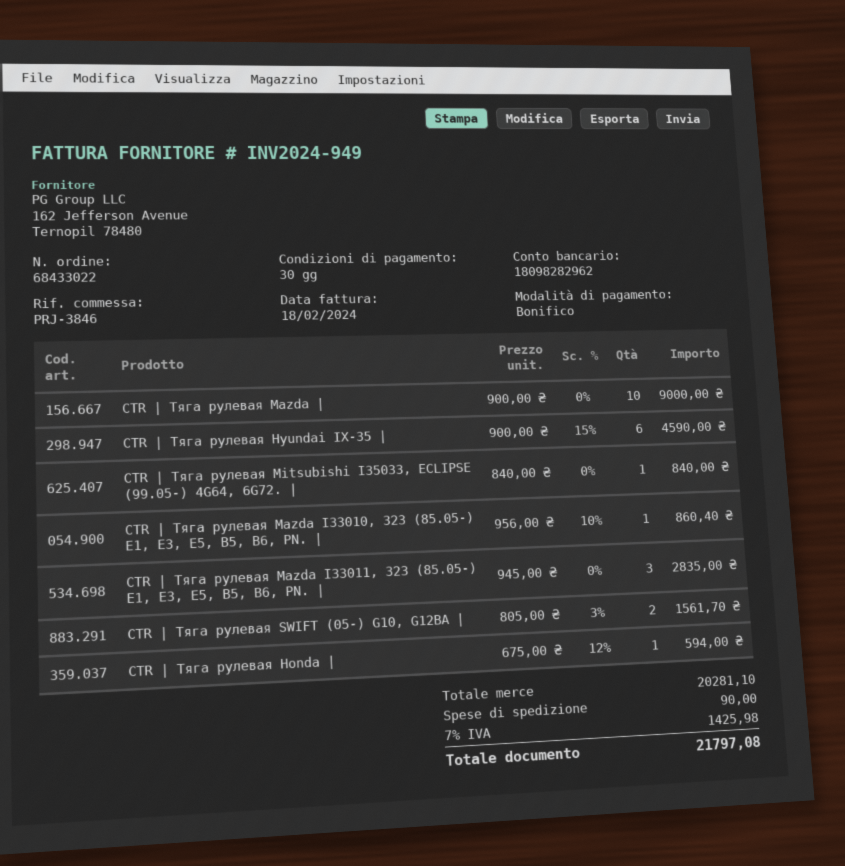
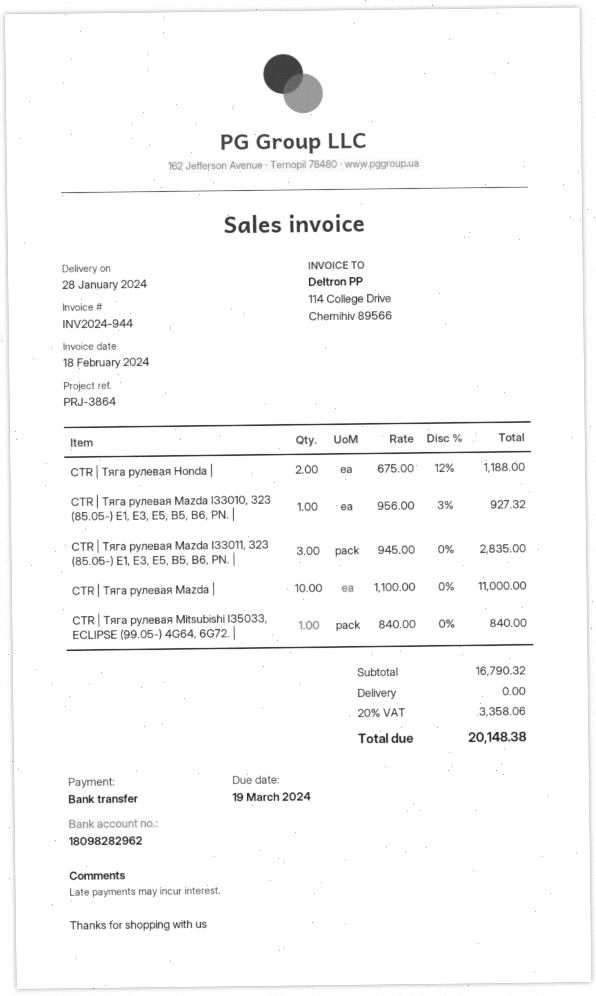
invoice number: INV2024-949 -> INV2024-944
reference: PRJ-3846 -> PRJ-3864
CTR | Тяга рулевая Mazda |: 10 x 900.00 = 9000.00 -> 10 x 1100.00 = 11000.00
CTR | Тяга рулевая Hyundai IX-35 |: 6 x 900.00 - 15% = 4590.00 -> none
CTR | Тяга рулевая Mazda I33010, 323 (85.05-) E1, E3, E5, B5, B6, PN. |: 1 x 956.00 - 10% = 860.40 -> 1 x 956.00 - 3% = 927.32
CTR | Тяга рулевая SWIFT (05-) G10, G12BA |: 2 x 805.00 - 3% = 1561.70 -> none
CTR | Тяга рулевая Honda |: 1 x 675.00 - 12% = 594.00 -> 2 x 675.00 - 12% = 1188.00
subtotal: 20281.10 -> 16790.32
shipping: 90.00 -> 0.00
tax: 7% = 1425.98 -> 20% = 3358.06
total: 21797.08 -> 20148.38

